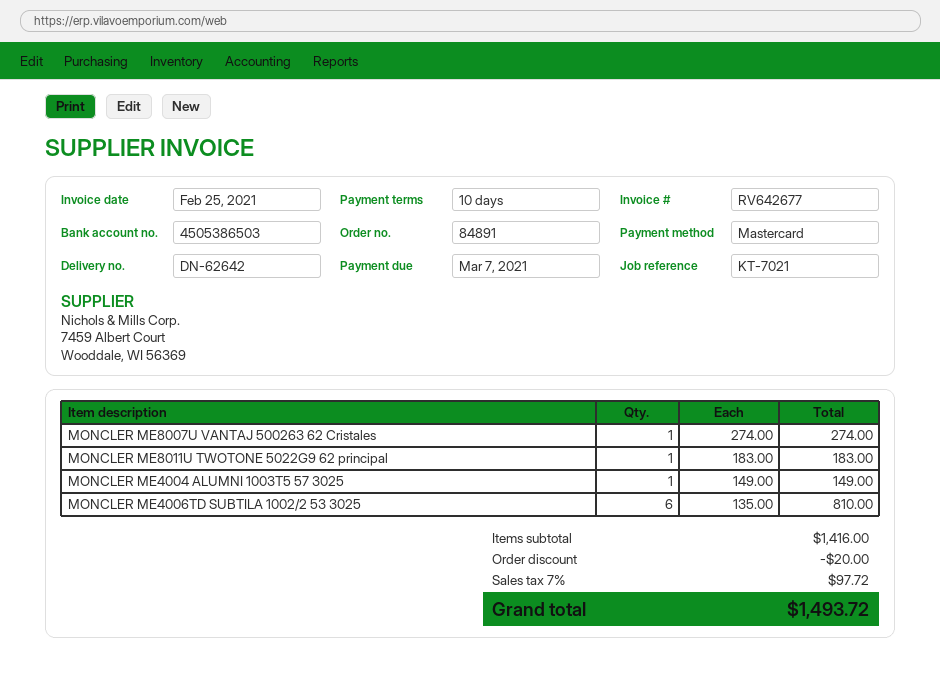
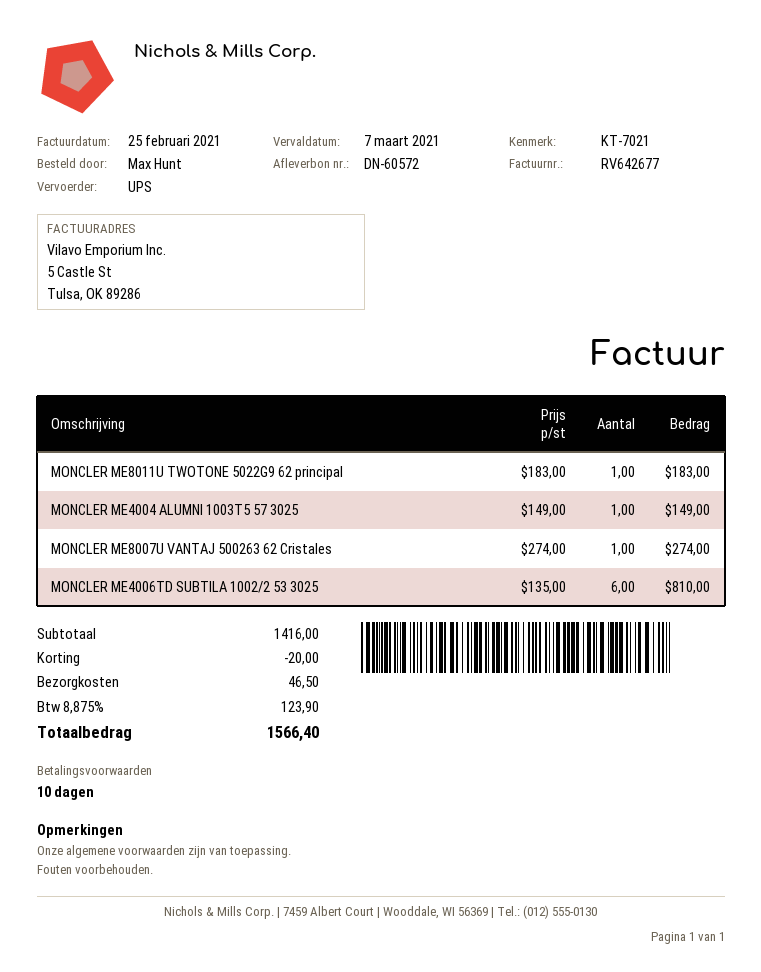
delivery note number: DN-62642 -> DN-60572
shipping: none -> 46.50
tax: 7% = 97.72 -> 8.875% = 123.90
total: 1493.72 -> 1566.40

